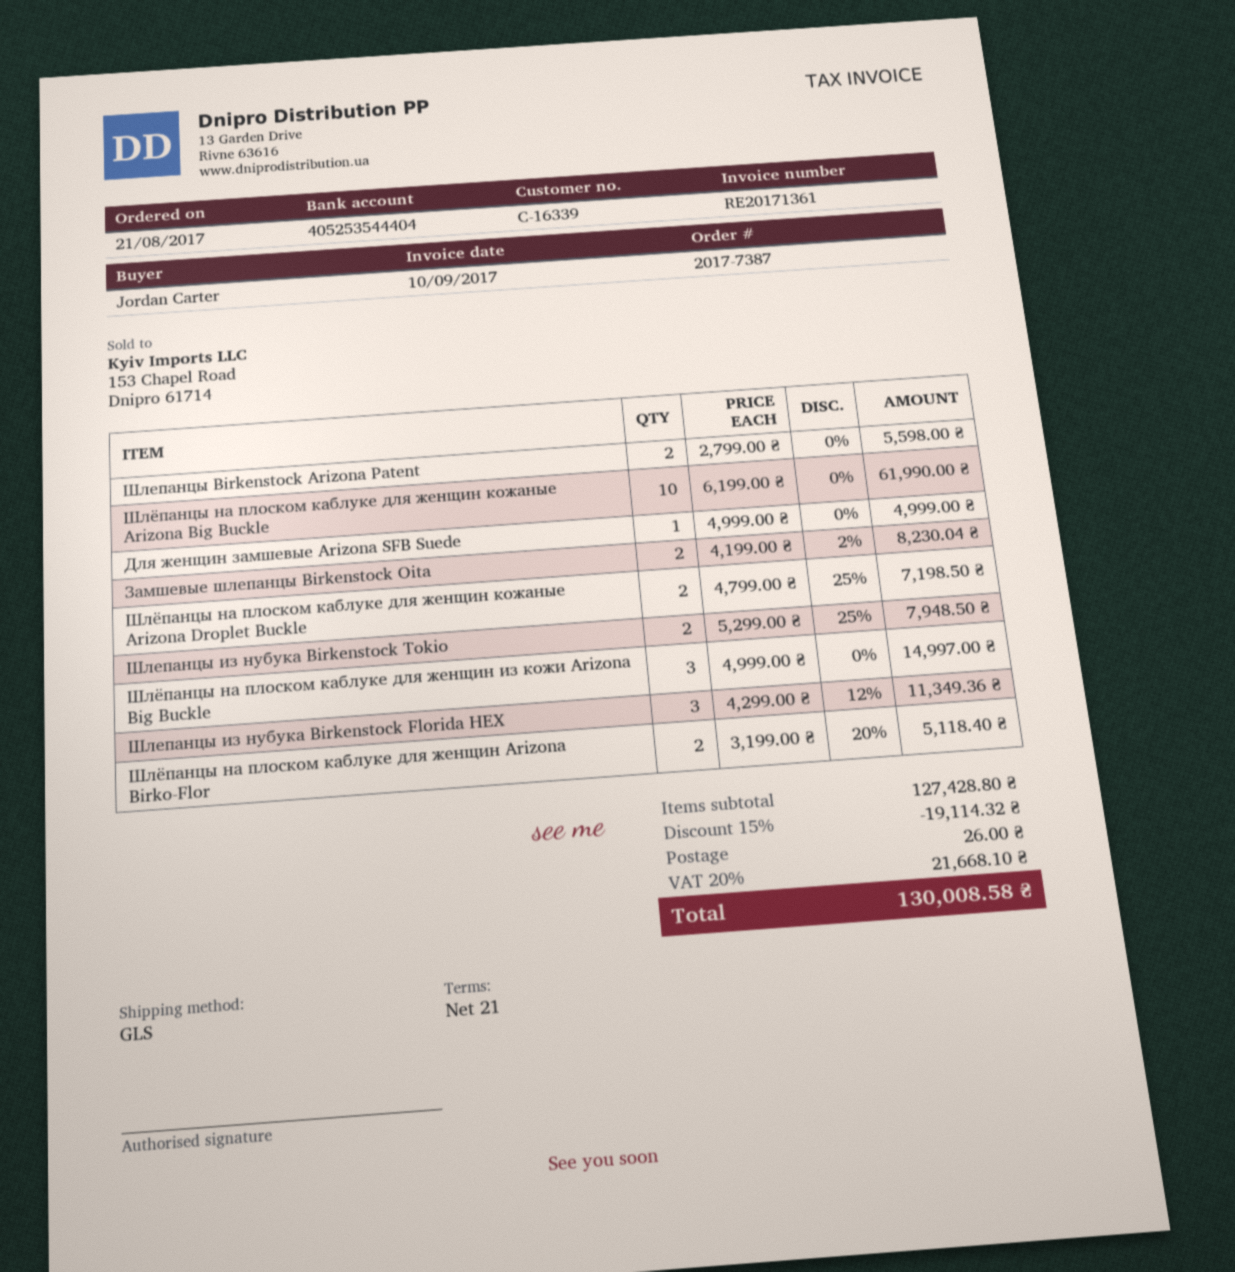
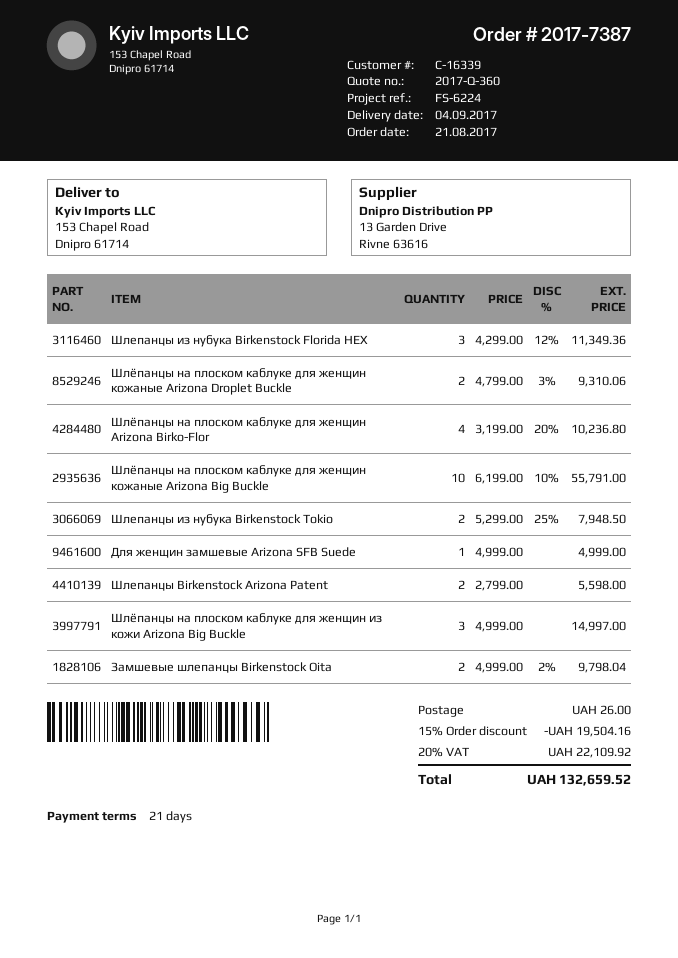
Шлёпанцы на плоском каблуке для женщин кожаные Arizona Big Buckle: 10 x 6199.00 = 61990.00 -> 10 x 6199.00 - 10% = 55791.00
Замшевые шлепанцы Birkenstock Oita: 2 x 4199.00 - 2% = 8230.04 -> 2 x 4999.00 - 2% = 9798.04
Шлёпанцы на плоском каблуке для женщин кожаные Arizona Droplet Buckle: 2 x 4799.00 - 25% = 7198.50 -> 2 x 4799.00 - 3% = 9310.06
Шлёпанцы на плоском каблуке для женщин Arizona Birko-Flor: 2 x 3199.00 - 20% = 5118.40 -> 4 x 3199.00 - 20% = 10236.80
discount: 15% = 19114.32 -> 15% = 19504.16
tax: 20% = 21668.10 -> 20% = 22109.92
total: 130008.58 -> 132659.52

